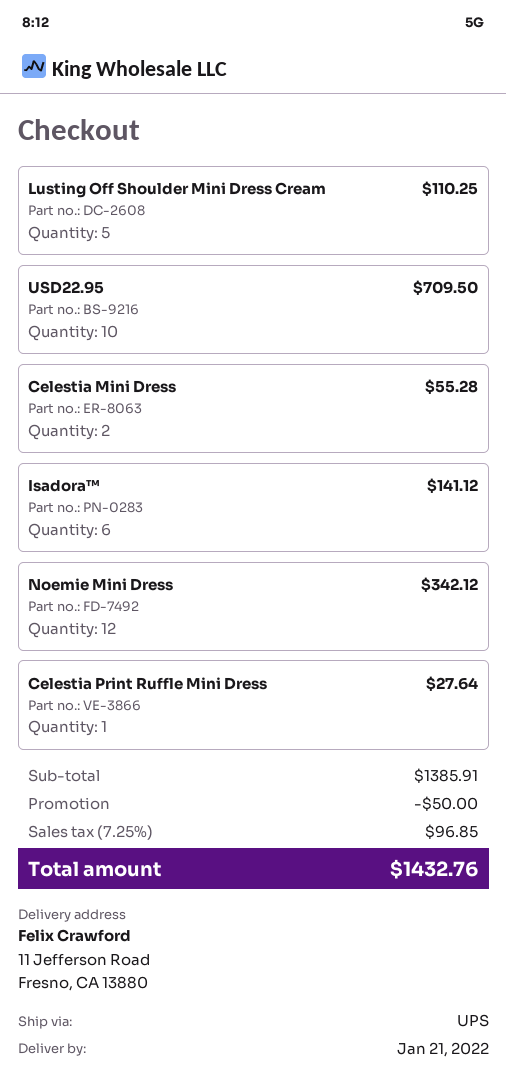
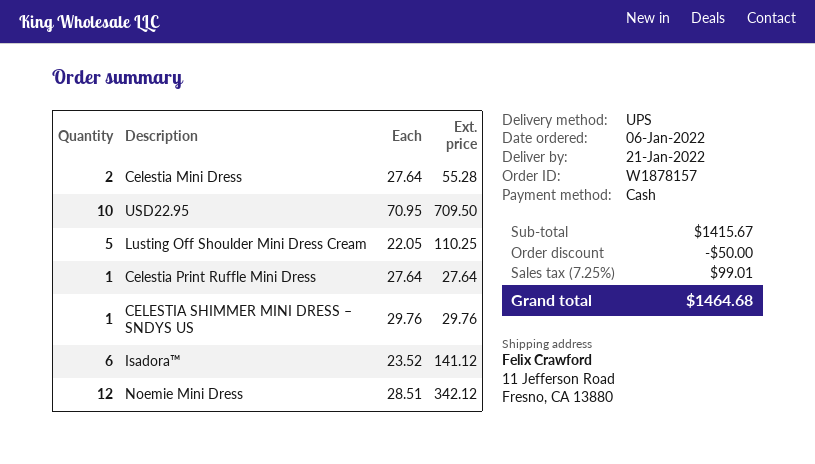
CELESTIA SHIMMER MINI DRESS – SNDYS US: none -> 1 for 29.76
subtotal: 1385.91 -> 1415.67
tax: 7.25% = 96.85 -> 7.25% = 99.01
total: 1432.76 -> 1464.68

